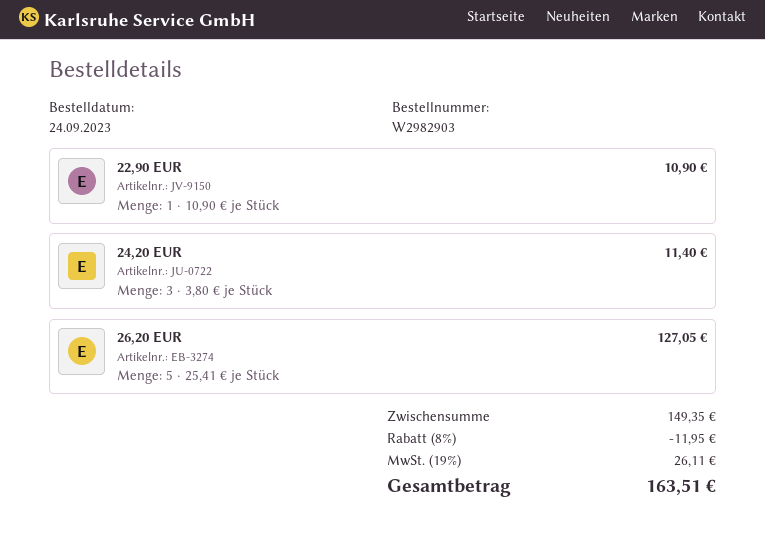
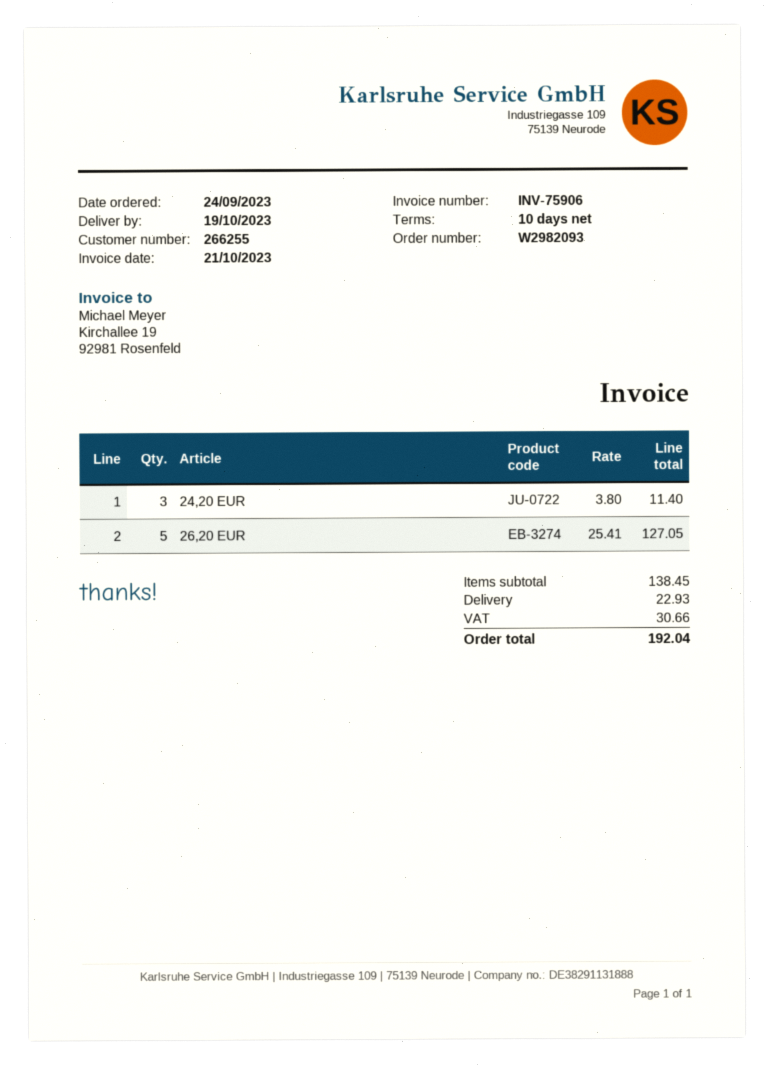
order number: W2982903 -> W2982093
22,90 EUR: 1 x 10.90 = 10.90 -> none
subtotal: 149.35 -> 138.45
discount: 8% = 11.95 -> none
shipping: none -> 22.93
tax: 26.11 -> 30.66
total: 163.51 -> 192.04

